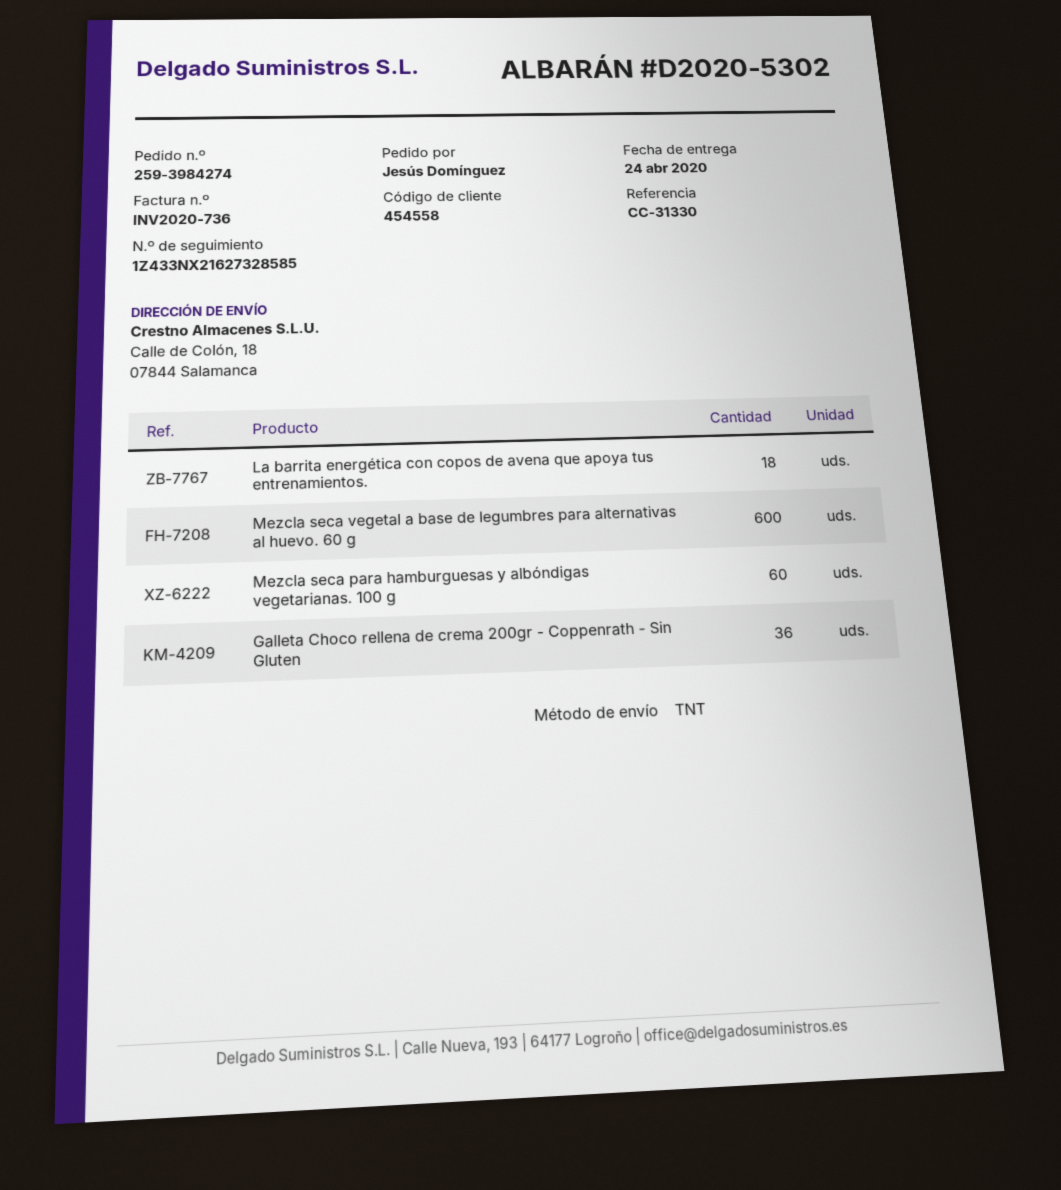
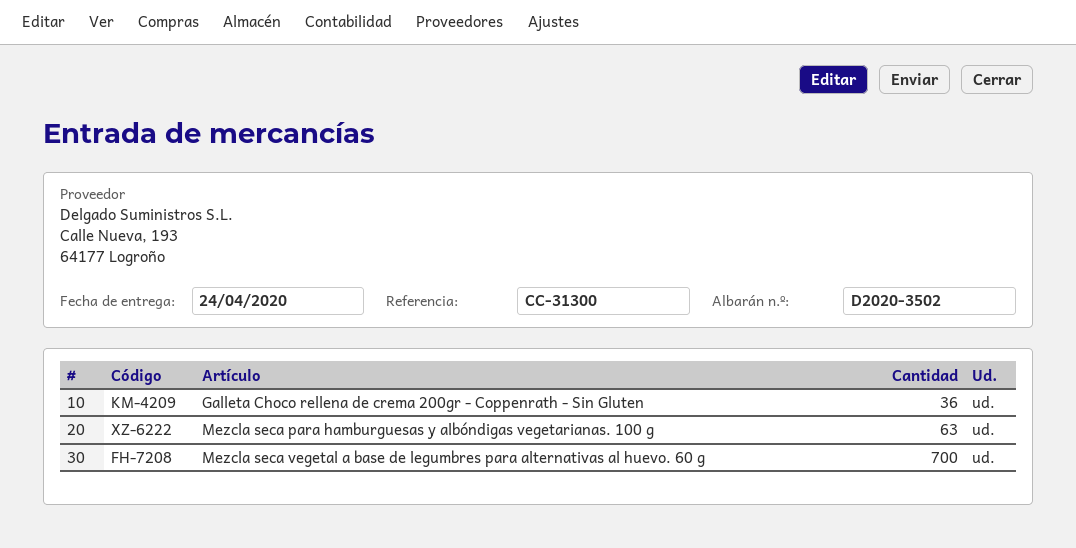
delivery note number: D2020-5302 -> D2020-3502
reference: CC-31330 -> CC-31300
La barrita energética con copos de avena que apoya tus entrenamientos.: 18 -> none
Mezcla seca vegetal a base de legumbres para alternativas al huevo. 60 g: 600 -> 700
Mezcla seca para hamburguesas y albóndigas vegetarianas. 100 g: 60 -> 63

